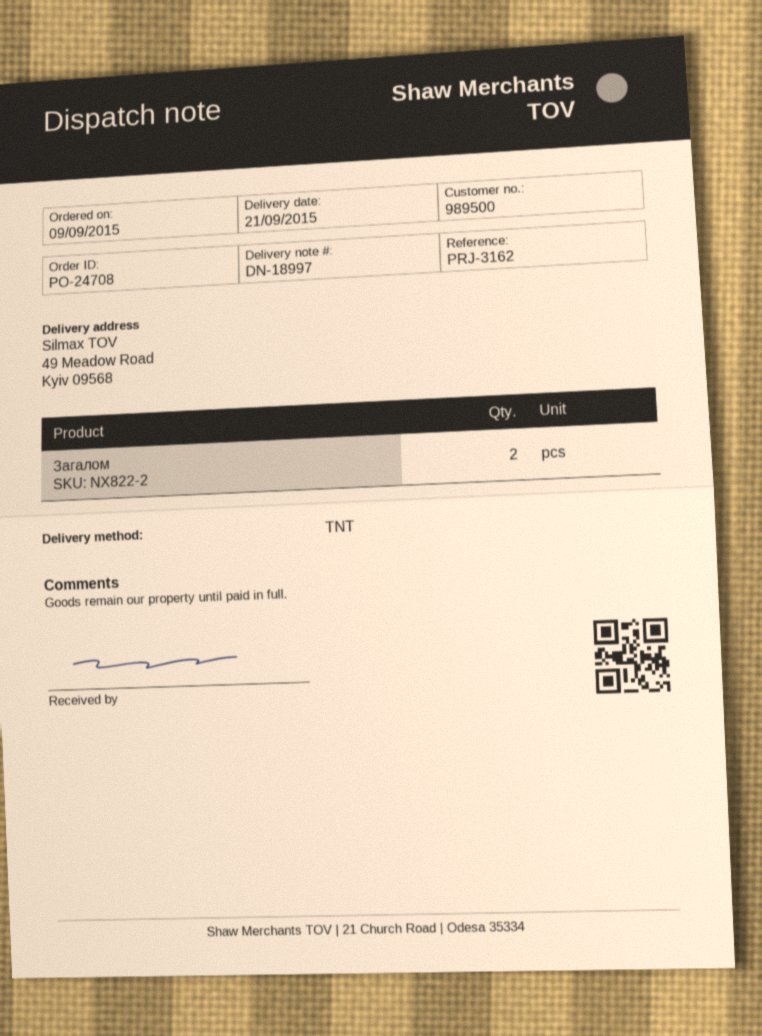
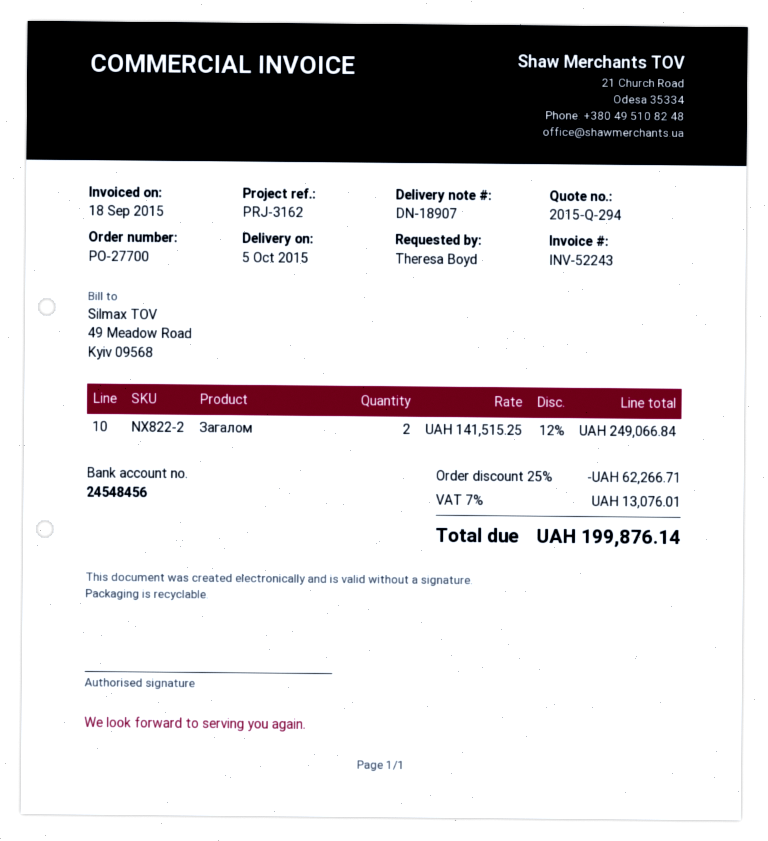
order number: PO-24708 -> PO-27700
delivery note number: DN-18997 -> DN-18907
delivery date: 2015-09-21 -> 2015-10-05

